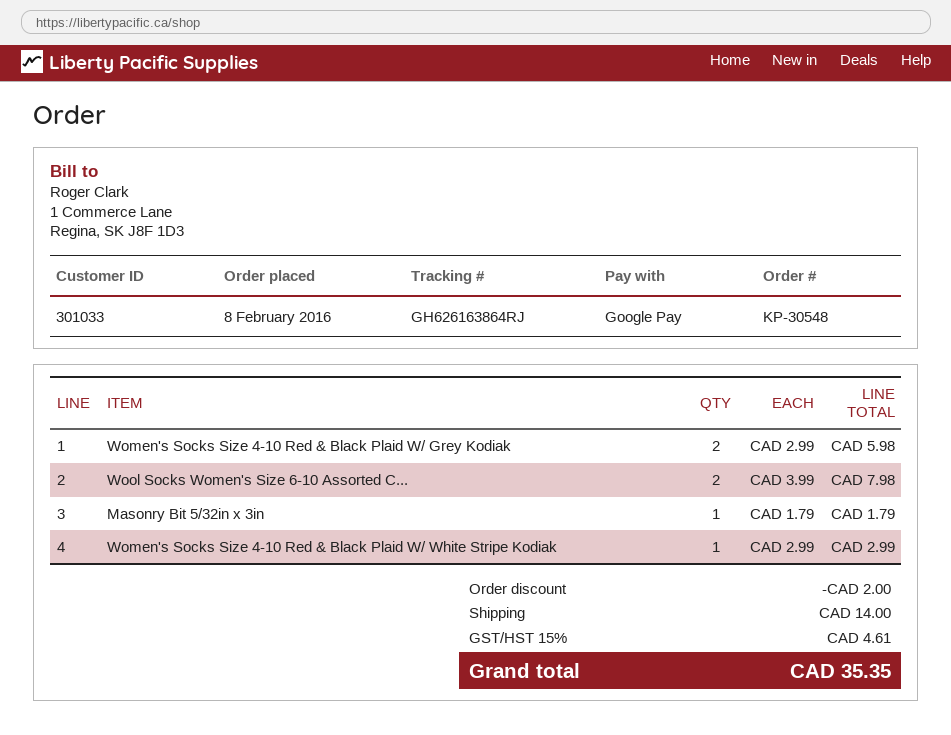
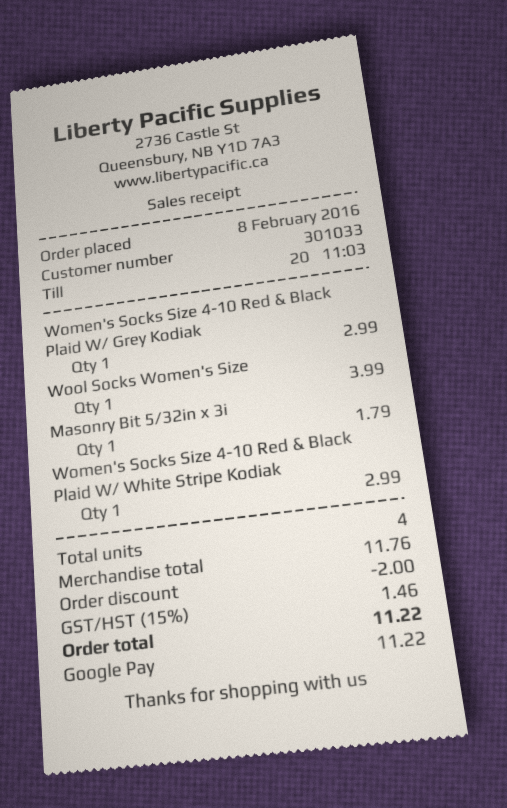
Women's Socks Size 4-10 Red & Black Plaid W/ Grey Kodiak: 2 for 5.98 -> 1 for 2.99
Wool Socks Women's Size 6-10 Assorted C...: 2 for 7.98 -> 1 for 3.99
shipping: 14.00 -> none
tax: 15% = 4.61 -> 15% = 1.46
total: 35.35 -> 11.22

